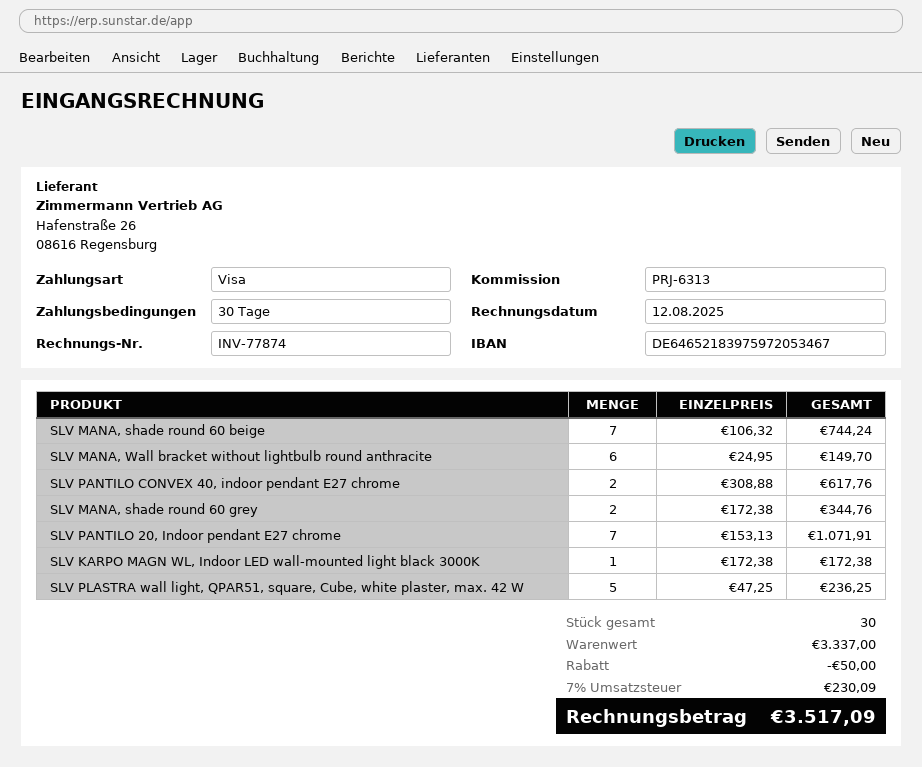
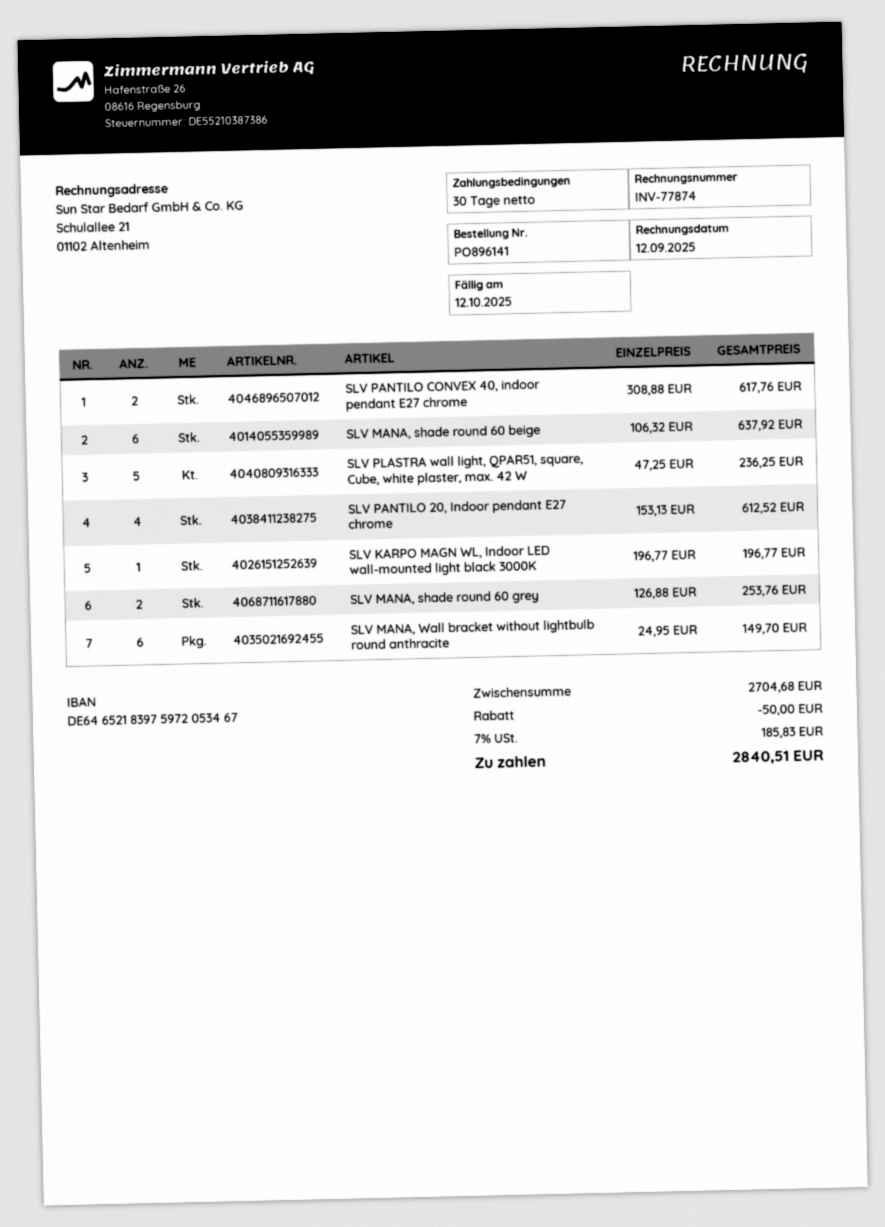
invoice date: 2025-08-12 -> 2025-09-12
SLV MANA, shade round 60 beige: 7 x 106.32 = 744.24 -> 6 x 106.32 = 637.92
SLV MANA, shade round 60 grey: 2 x 172.38 = 344.76 -> 2 x 126.88 = 253.76
SLV PANTILO 20, Indoor pendant E27 chrome: 7 x 153.13 = 1071.91 -> 4 x 153.13 = 612.52
SLV KARPO MAGN WL, Indoor LED wall-mounted light black 3000K: 1 x 172.38 = 172.38 -> 1 x 196.77 = 196.77
subtotal: 3337.00 -> 2704.68
tax: 7% = 230.09 -> 7% = 185.83
total: 3517.09 -> 2840.51

